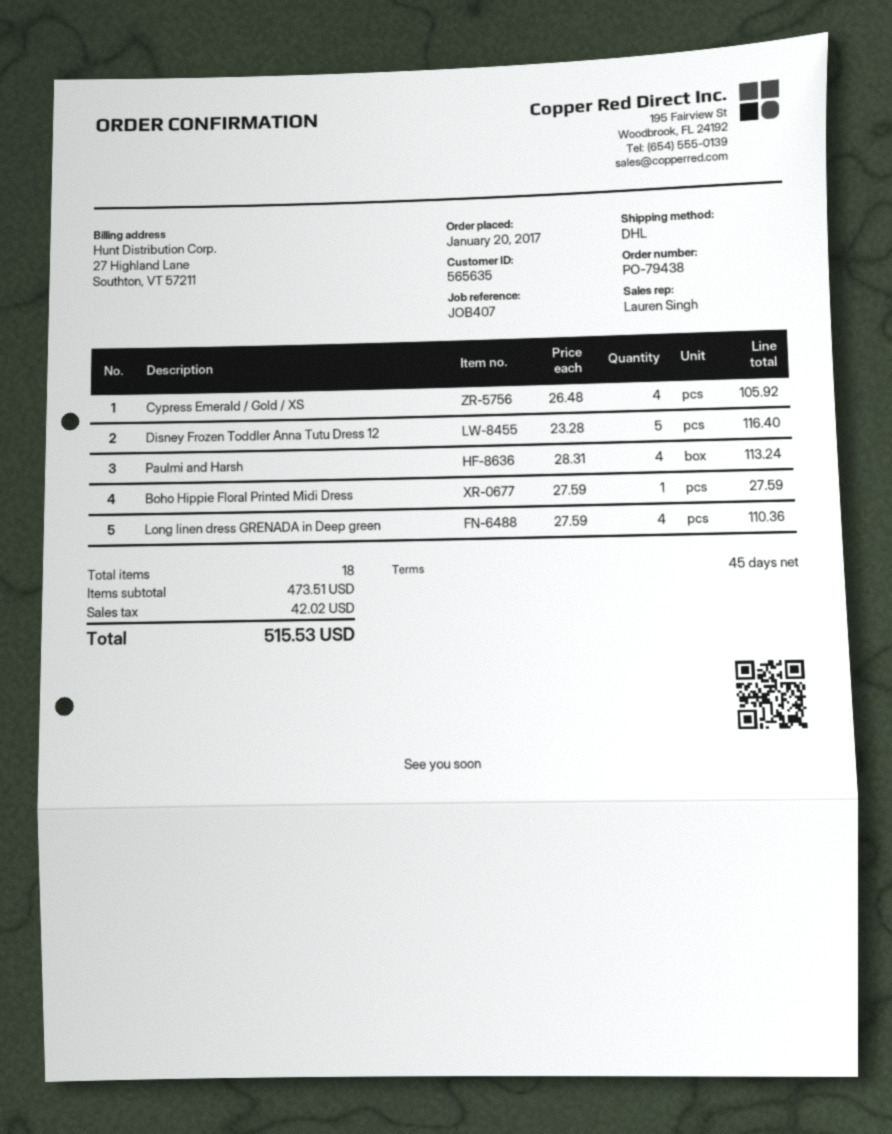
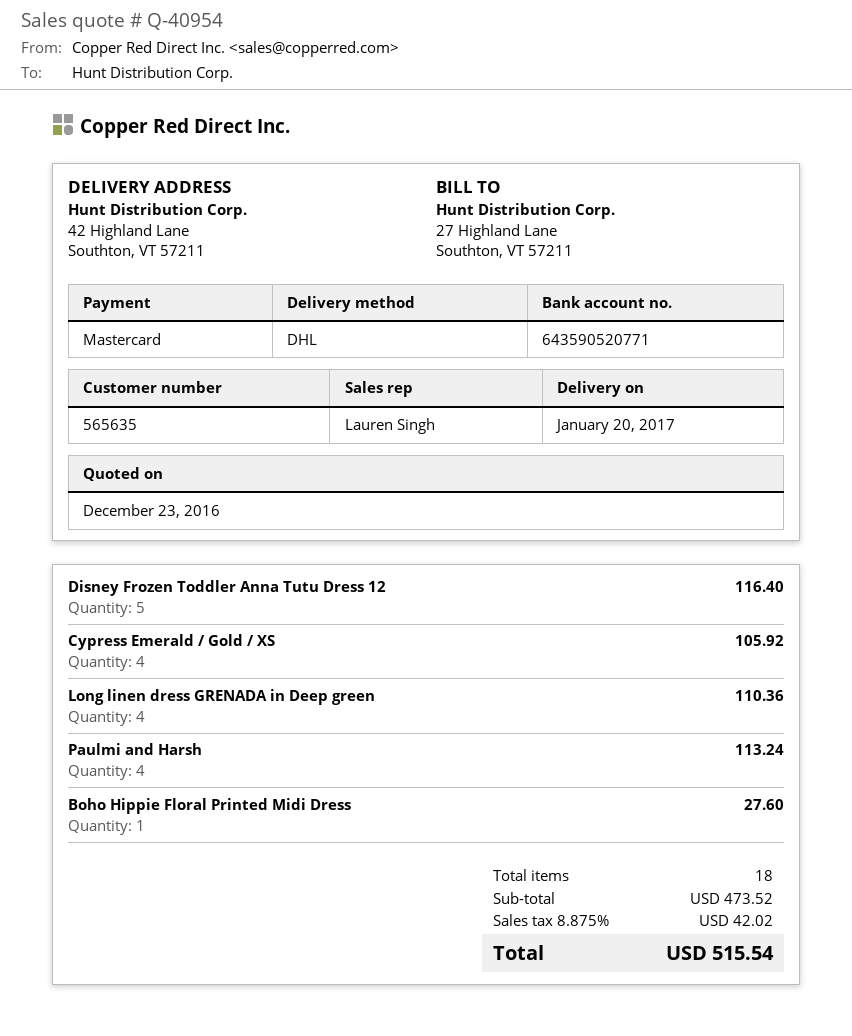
Boho Hippie Floral Printed Midi Dress: 1 for 27.59 -> 1 for 27.60
subtotal: 473.51 -> 473.52
total: 515.53 -> 515.54

